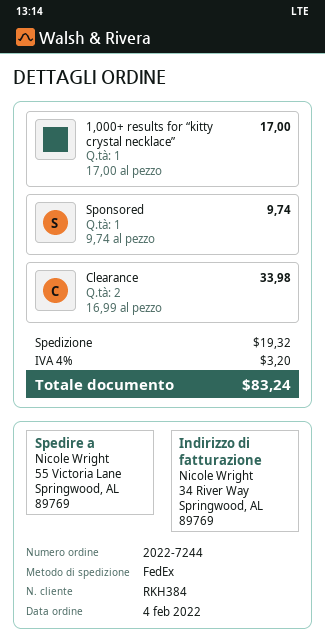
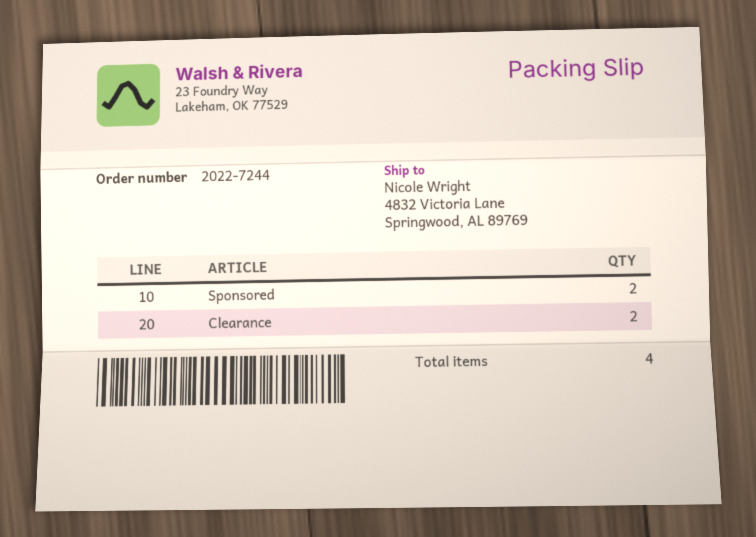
ship to: 55 Victoria Lane, Springwood, AL 89769 -> 4832 Victoria Lane, Springwood, AL 89769
1,000+ results for “kitty crystal necklace”: 1 -> none
Sponsored: 1 -> 2

